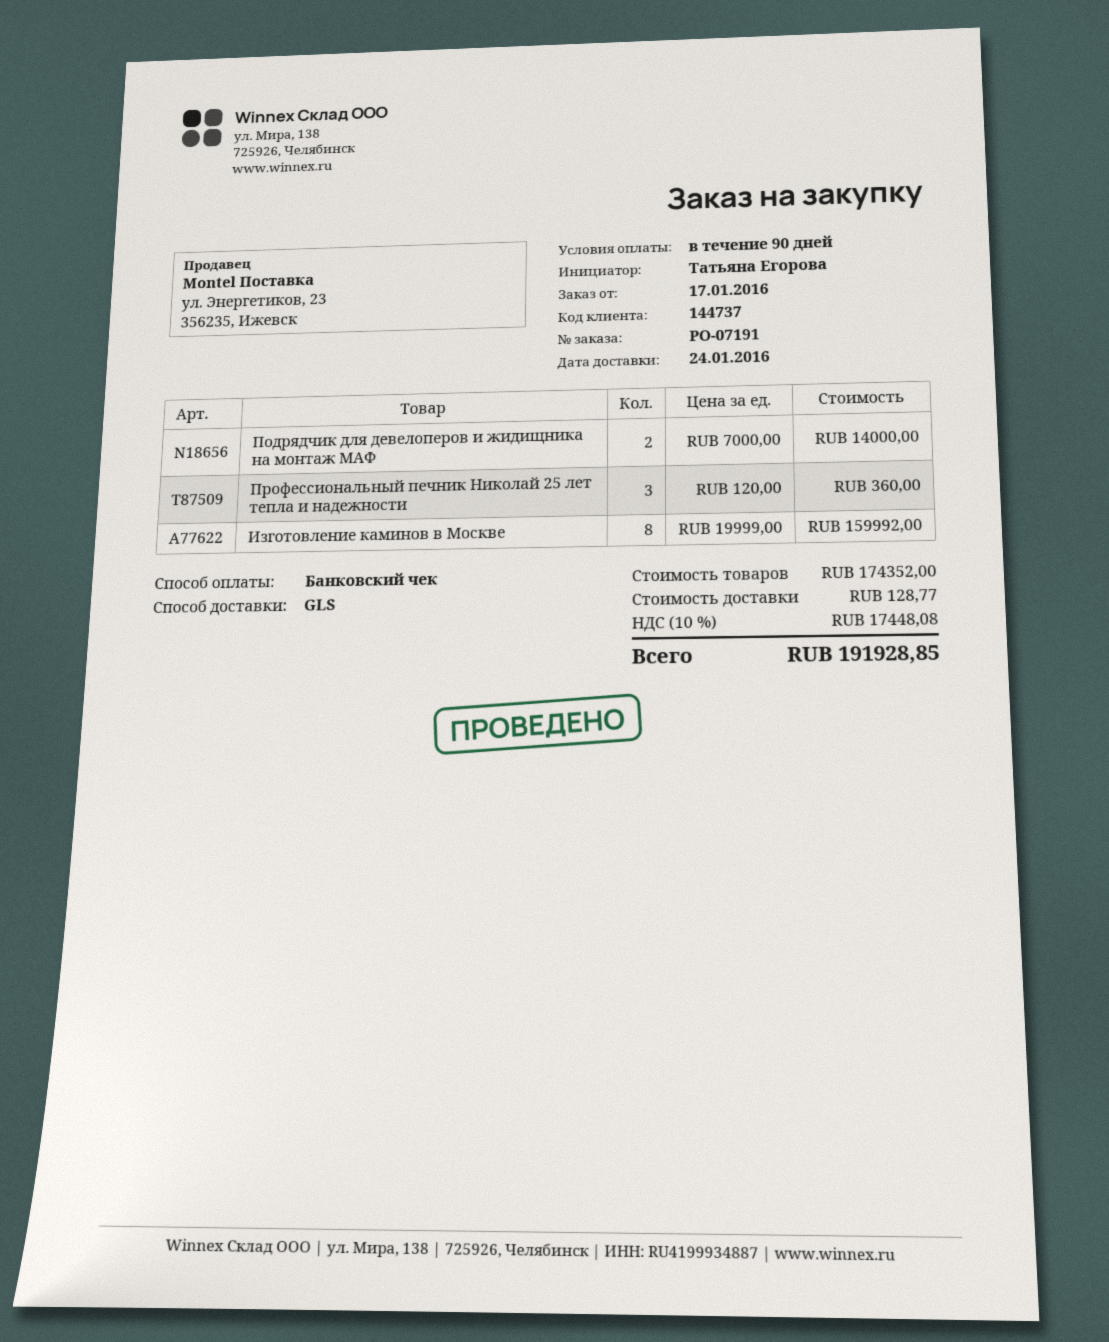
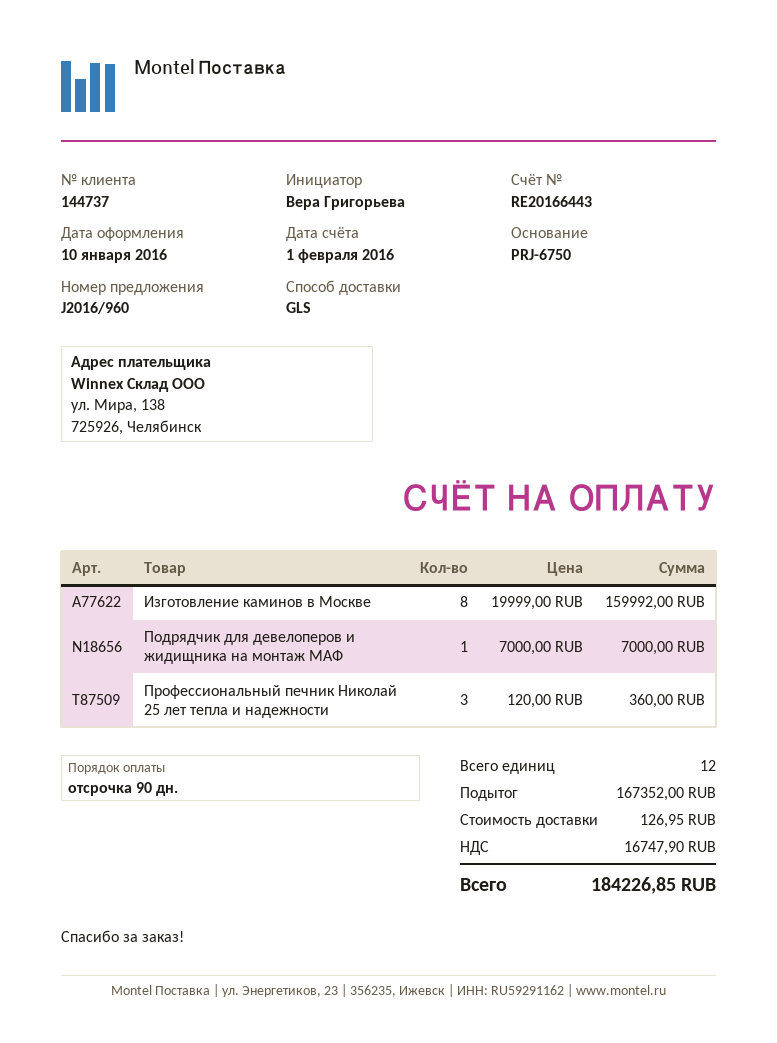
order date: 2016-01-17 -> 2016-01-10
ordered by: Татьяна Егорова -> Вера Григорьева
Подрядчик для девелоперов и жидищника на монтаж МАФ: 2 x 7000.00 = 14000.00 -> 1 x 7000.00 = 7000.00
subtotal: 174352.00 -> 167352.00
shipping: 128.77 -> 126.95
tax: 17448.08 -> 16747.90
total: 191928.85 -> 184226.85

